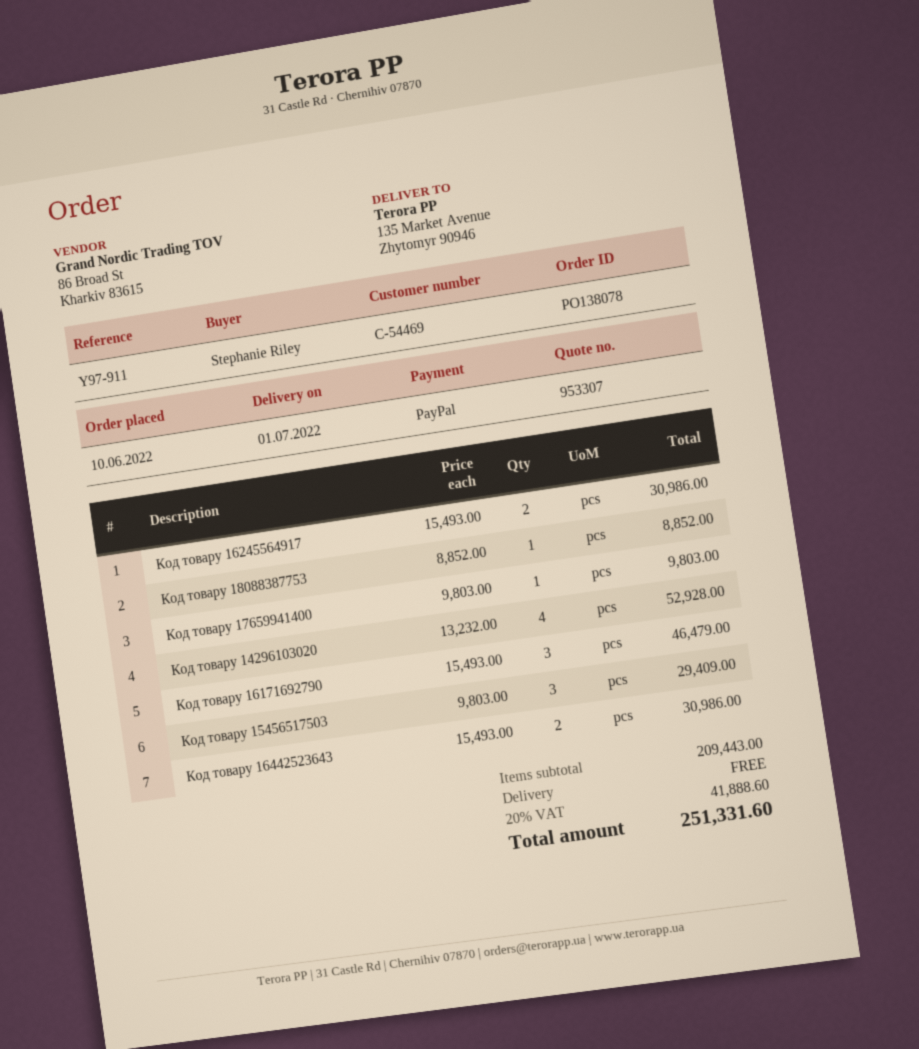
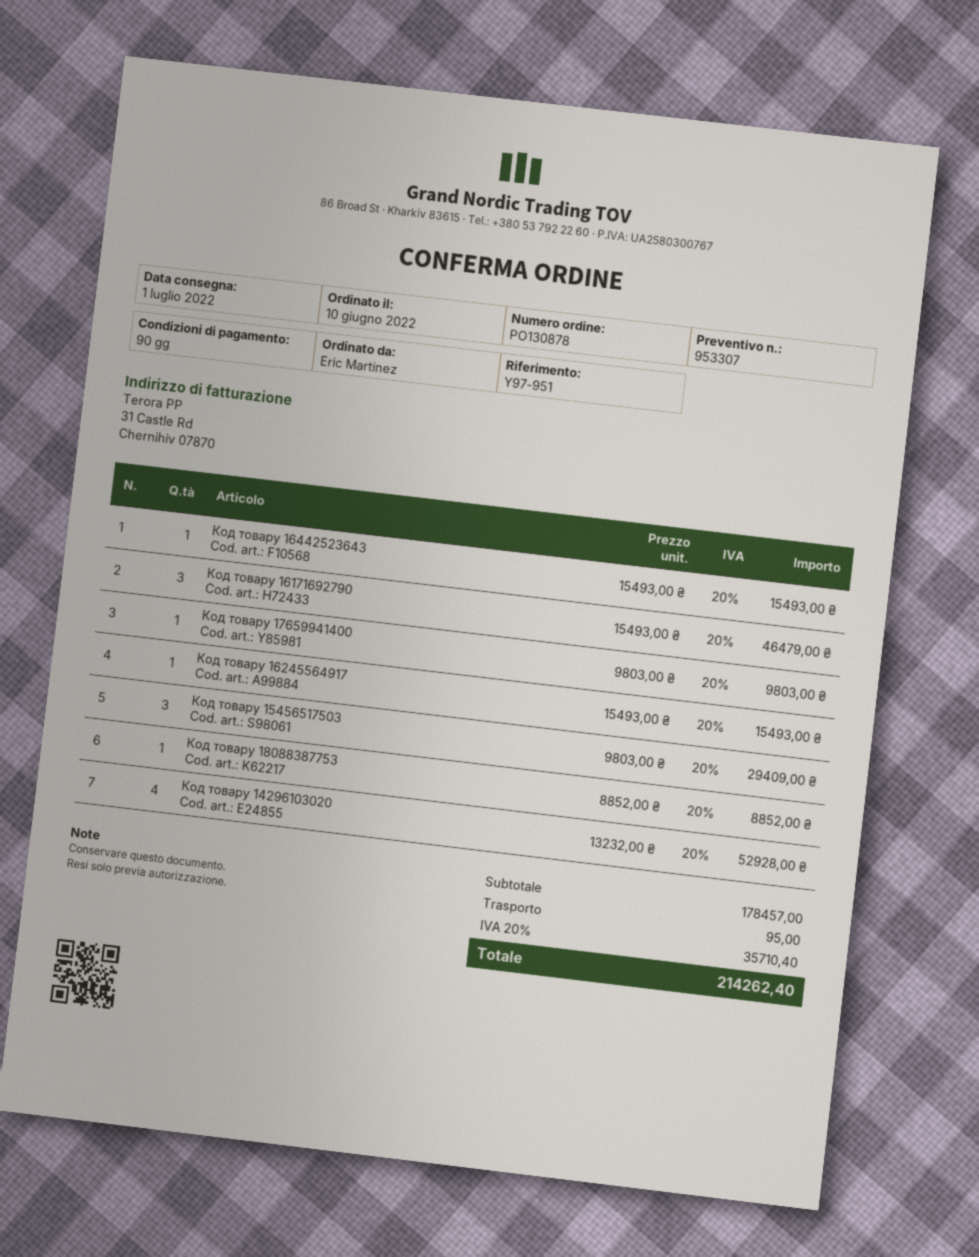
order number: PO138078 -> PO130878
reference: Y97-911 -> Y97-951
ordered by: Stephanie Riley -> Eric Martinez
Код товару 16245564917: 2 x 15493.00 = 30986.00 -> 1 x 15493.00 = 15493.00
Код товару 16442523643: 2 x 15493.00 = 30986.00 -> 1 x 15493.00 = 15493.00
subtotal: 209443.00 -> 178457.00
shipping: 0.00 -> 95.00
tax: 20% = 41888.60 -> 20% = 35710.40
total: 251331.60 -> 214262.40

